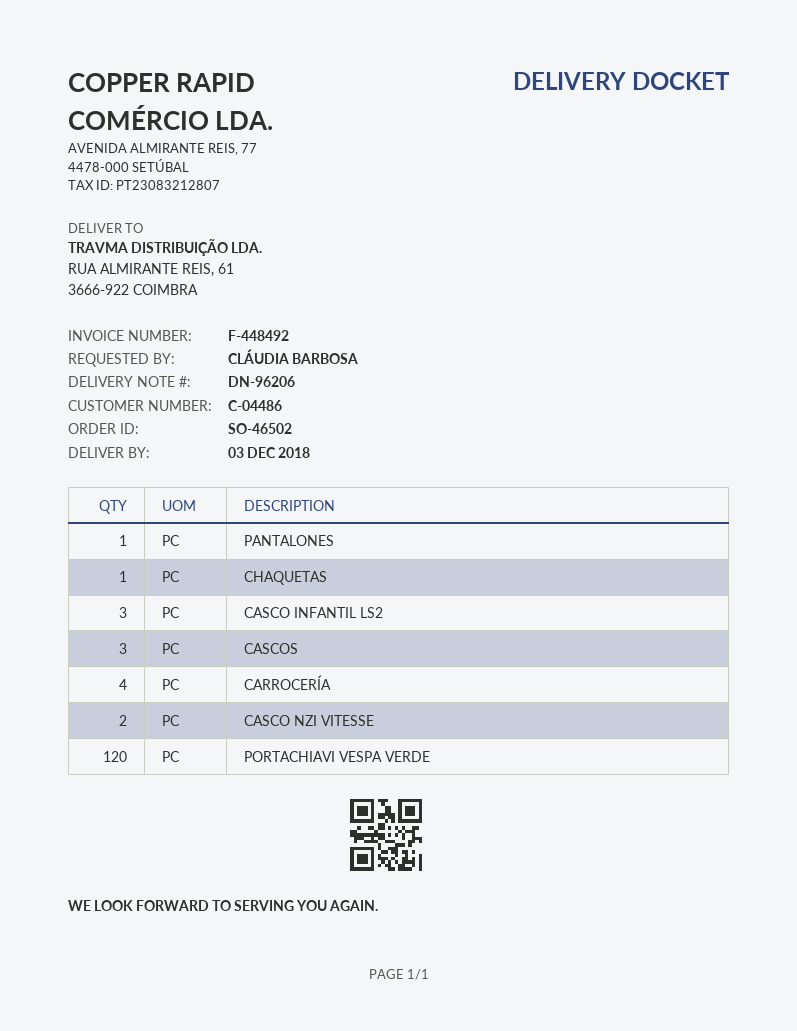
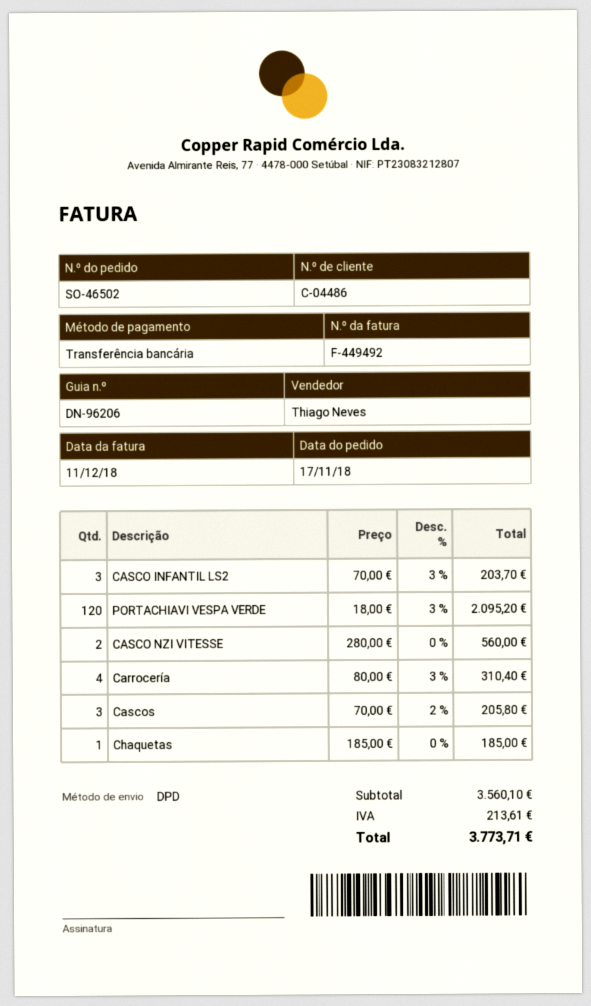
invoice number: F-448492 -> F-449492
PANTALONES: 1 -> none

